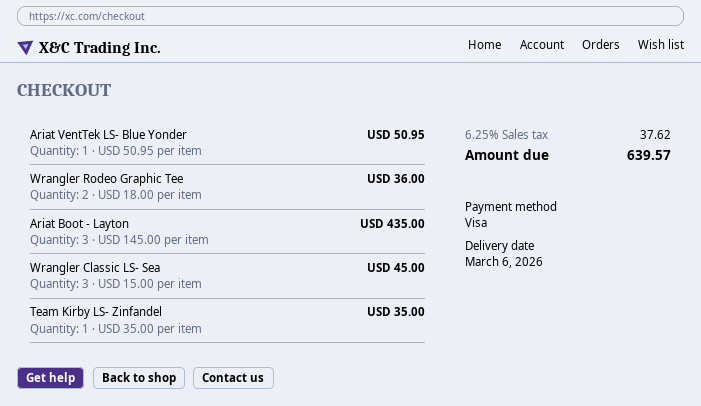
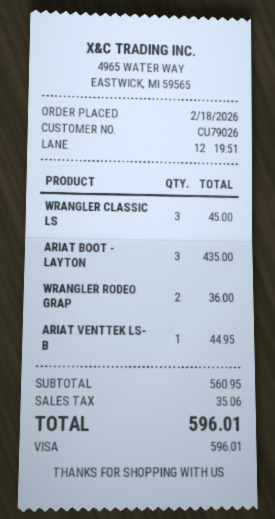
Ariat VentTek LS- Blue Yonder: 1 for 50.95 -> 1 for 44.95
Team Kirby LS- Zinfandel: 1 for 35.00 -> none
tax: 37.62 -> 35.06
total: 639.57 -> 596.01

